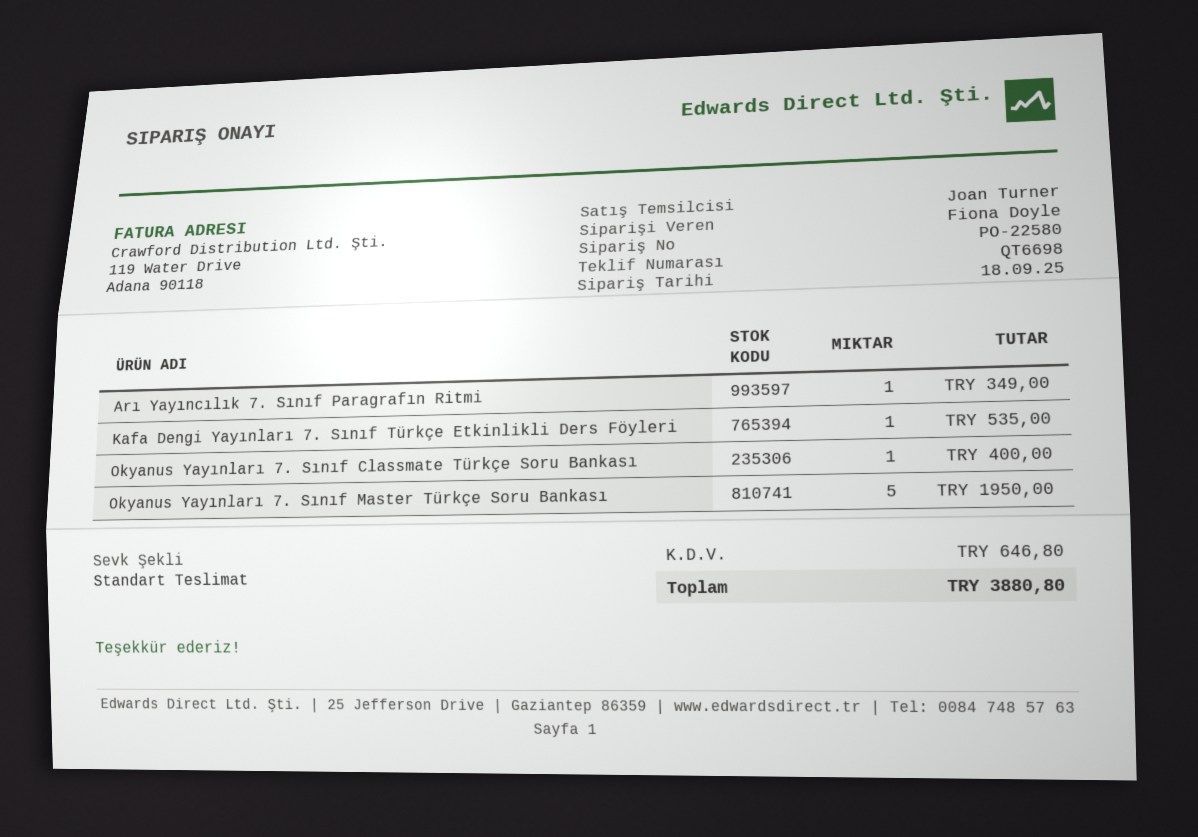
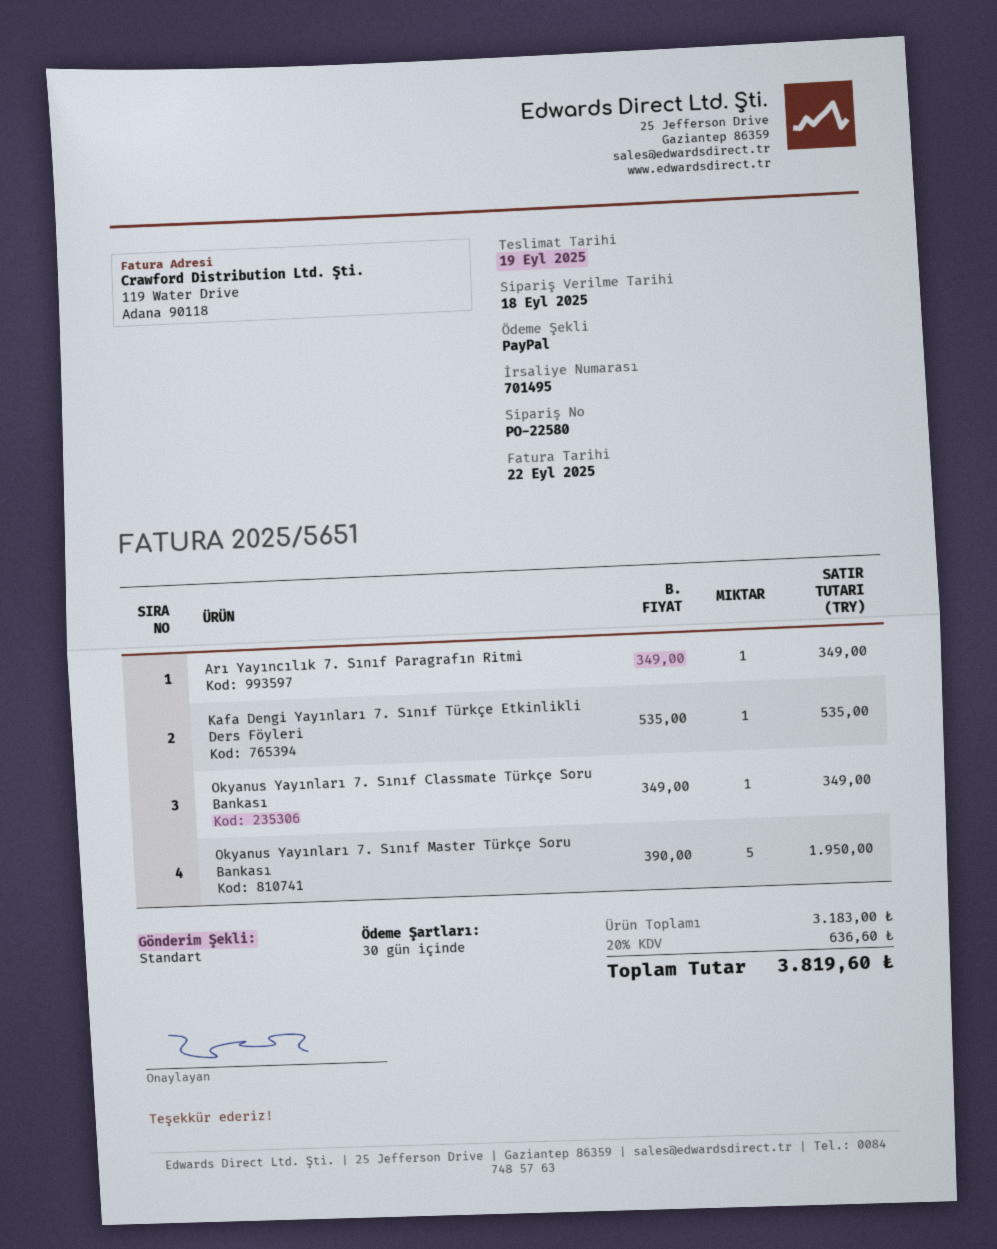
Okyanus Yayınları 7. Sınıf Classmate Türkçe Soru Bankası: 1 for 400.00 -> 1 for 349.00
tax: 646.80 -> 636.60
total: 3880.80 -> 3819.60

